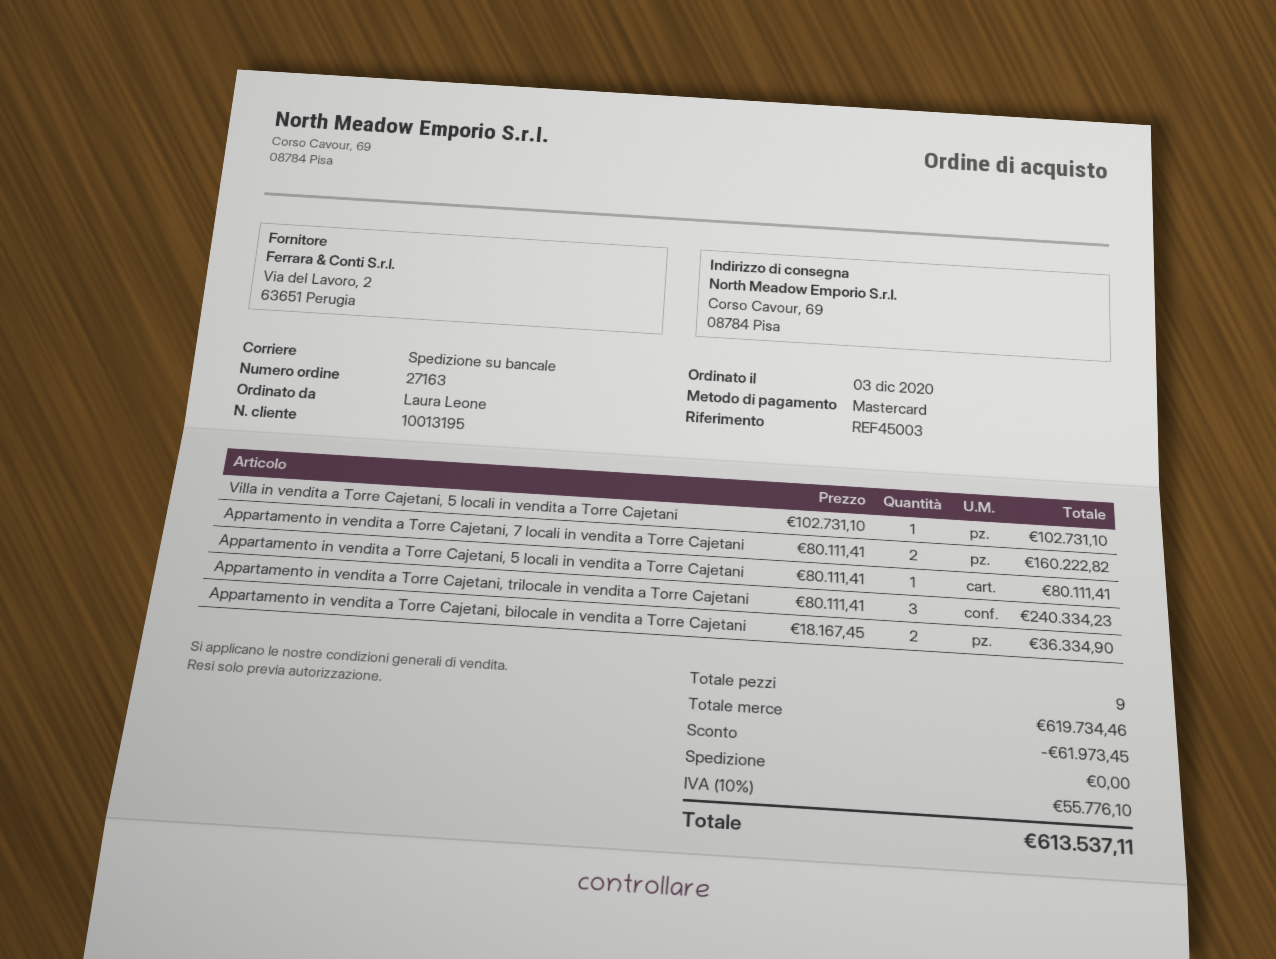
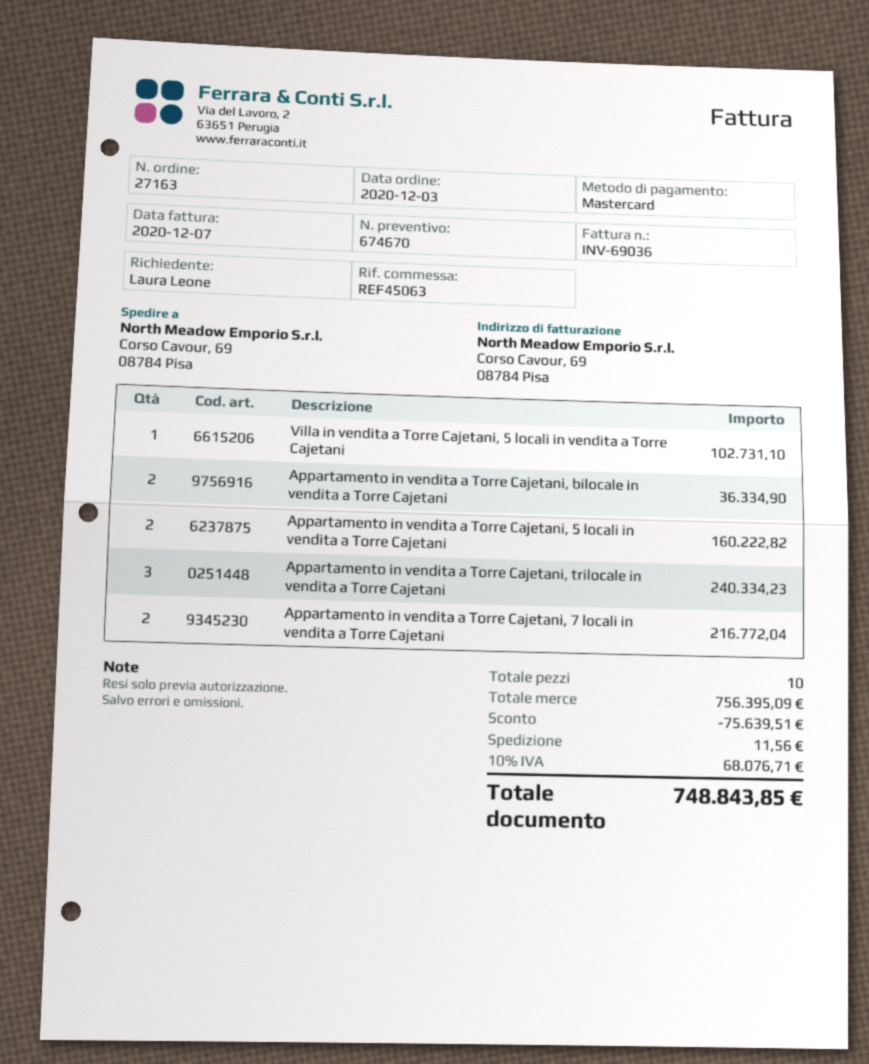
reference: REF45003 -> REF45063
Appartamento in vendita a Torre Cajetani, 7 locali in vendita a Torre Cajetani: 2 for 160222.82 -> 2 for 216772.04
Appartamento in vendita a Torre Cajetani, 5 locali in vendita a Torre Cajetani: 1 for 80111.41 -> 2 for 160222.82
total quantity: 9 -> 10
subtotal: 619734.46 -> 756395.09
discount: 61973.45 -> 75639.51
shipping: 0.00 -> 11.56
tax: 10% = 55776.10 -> 10% = 68076.71
total: 613537.11 -> 748843.85

